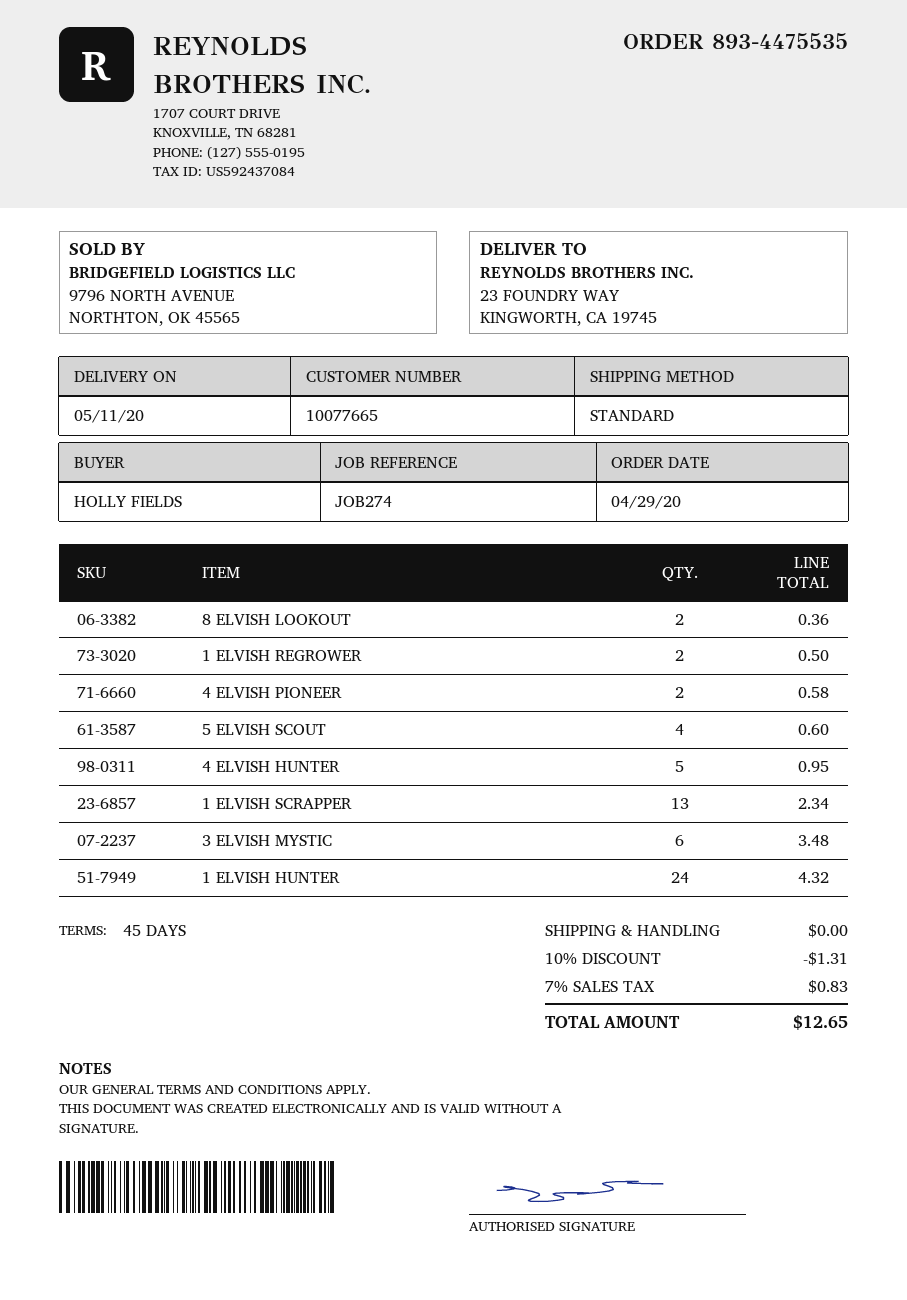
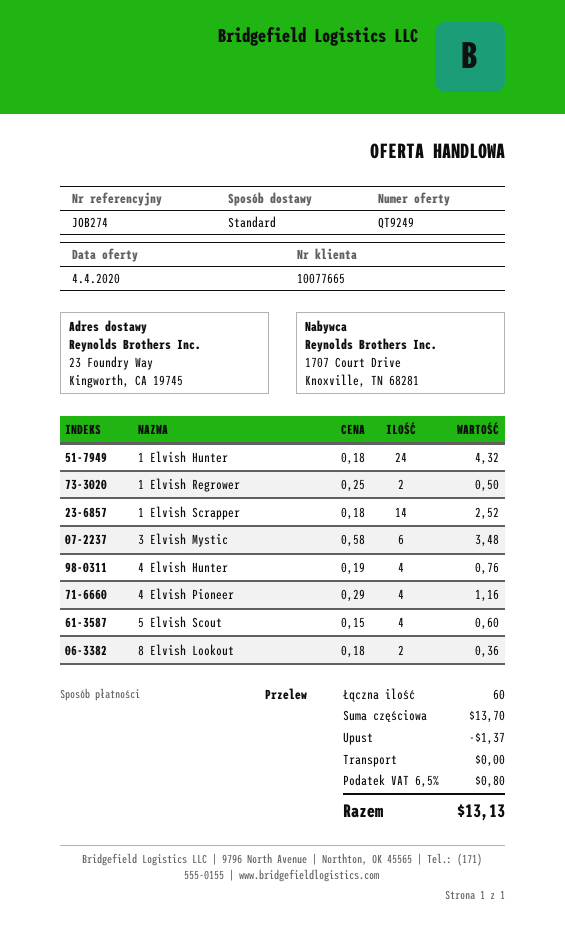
4 ELVISH PIONEER: 2 for 0.58 -> 4 for 1.16
4 ELVISH HUNTER: 5 for 0.95 -> 4 for 0.76
1 ELVISH SCRAPPER: 13 for 2.34 -> 14 for 2.52
discount: 1.31 -> 1.37
tax: 7% = 0.83 -> 6.5% = 0.80
total: 12.65 -> 13.13

